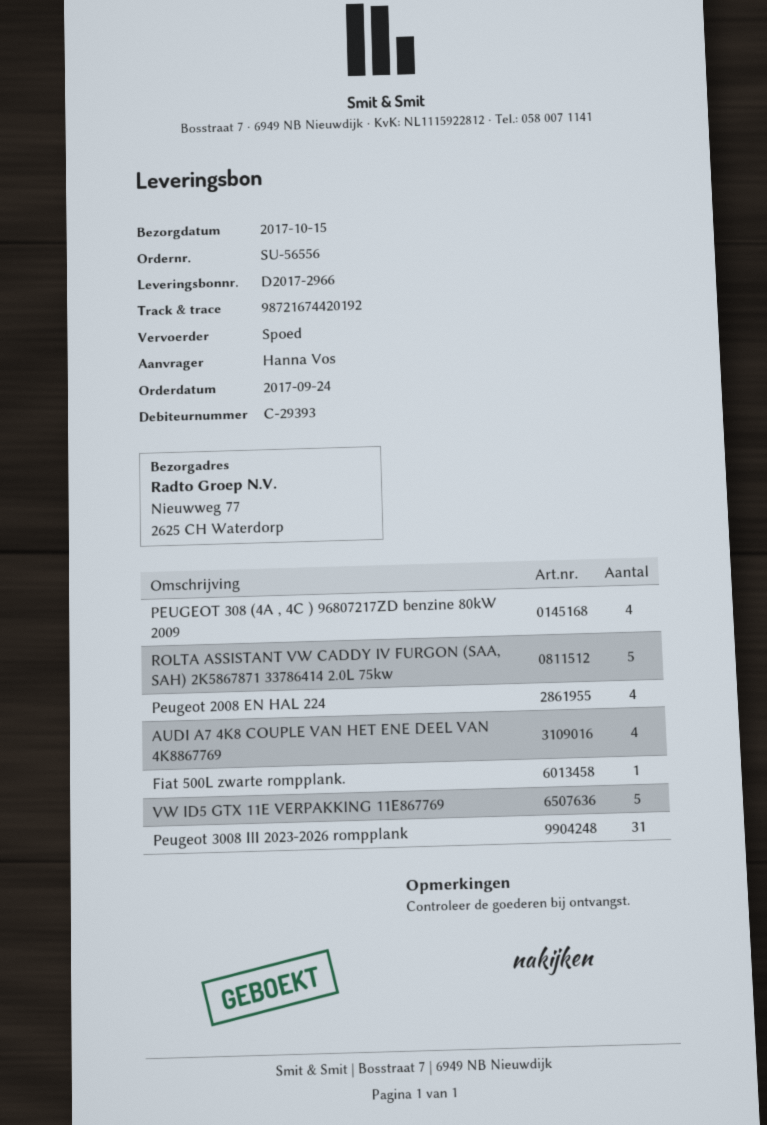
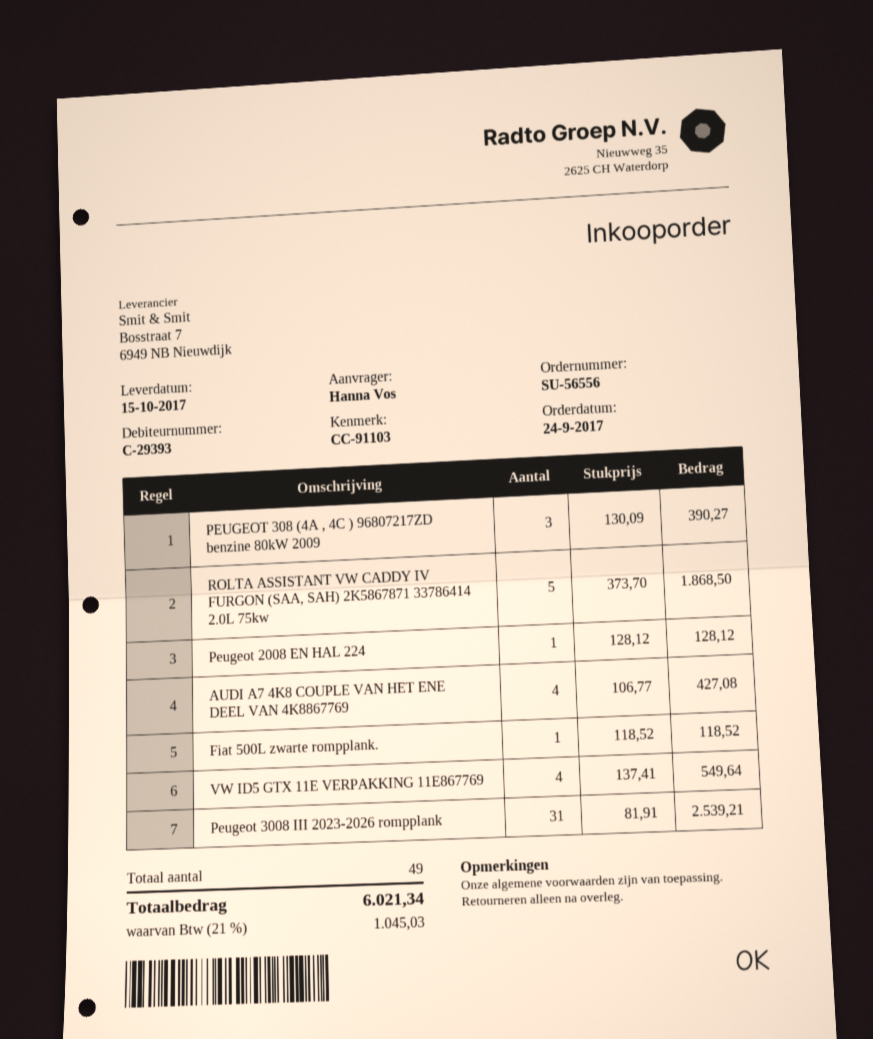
PEUGEOT 308 (4A , 4C ) 96807217ZD benzine 80kW 2009: 4 -> 3
Peugeot 2008 EN HAL 224: 4 -> 1
VW ID5 GTX 11E VERPAKKING 11E867769: 5 -> 4

